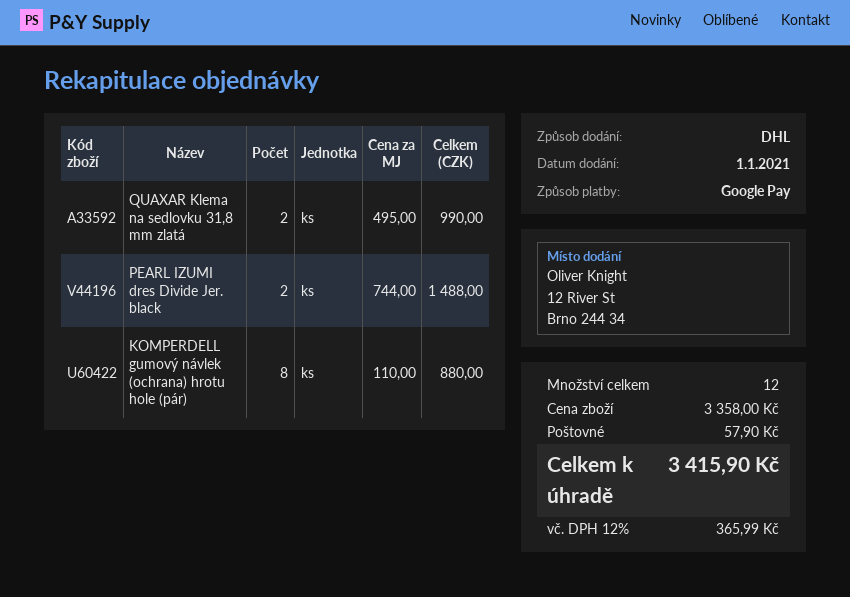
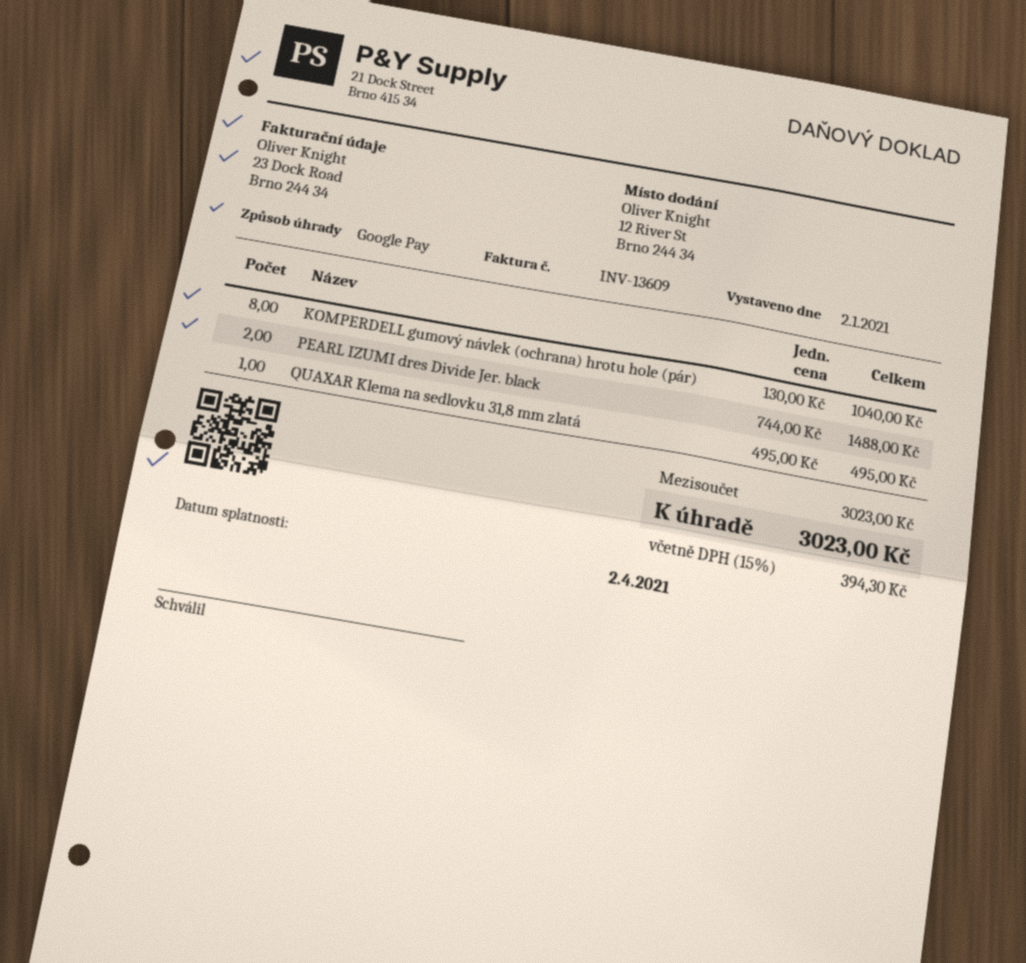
QUAXAR Klema na sedlovku 31,8 mm zlatá: 2 x 495.00 = 990.00 -> 1 x 495.00 = 495.00
KOMPERDELL gumový návlek (ochrana) hrotu hole (pár): 8 x 110.00 = 880.00 -> 8 x 130.00 = 1040.00
subtotal: 3358.00 -> 3023.00
shipping: 57.90 -> none
tax: 12% = 365.99 -> 15% = 394.30
total: 3415.90 -> 3023.00

